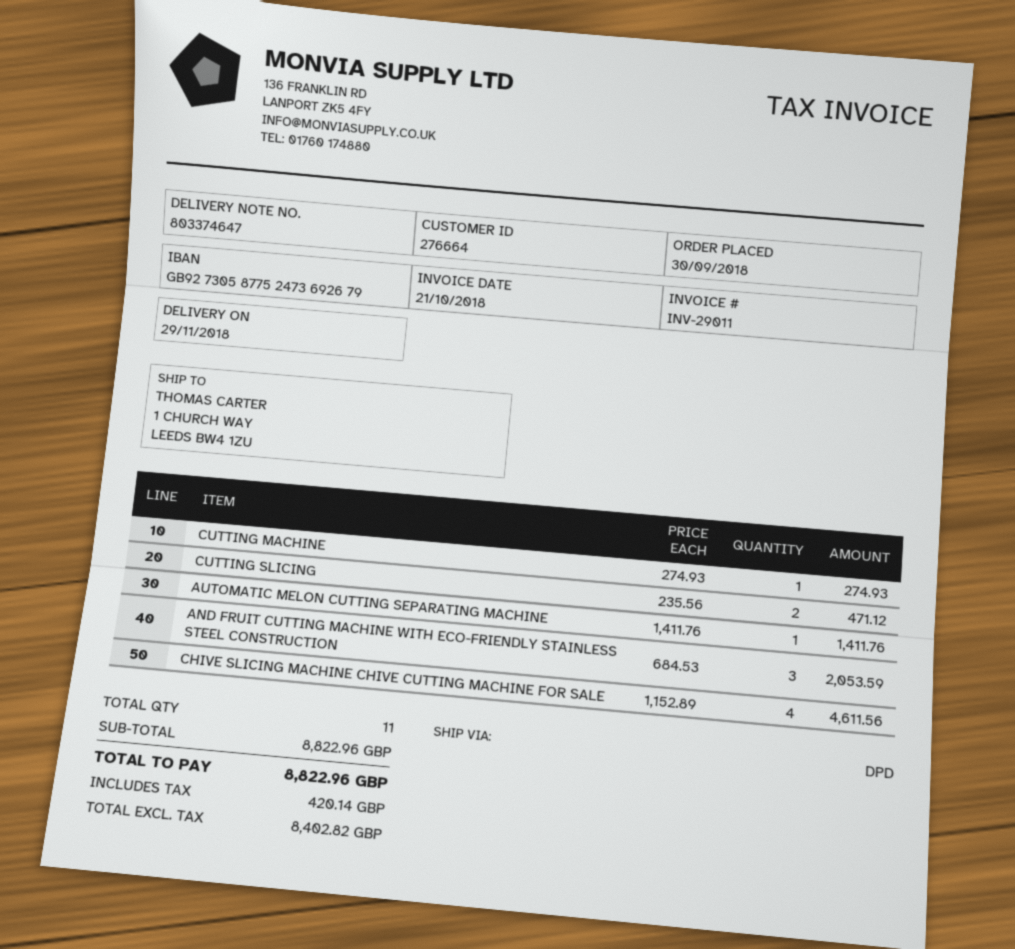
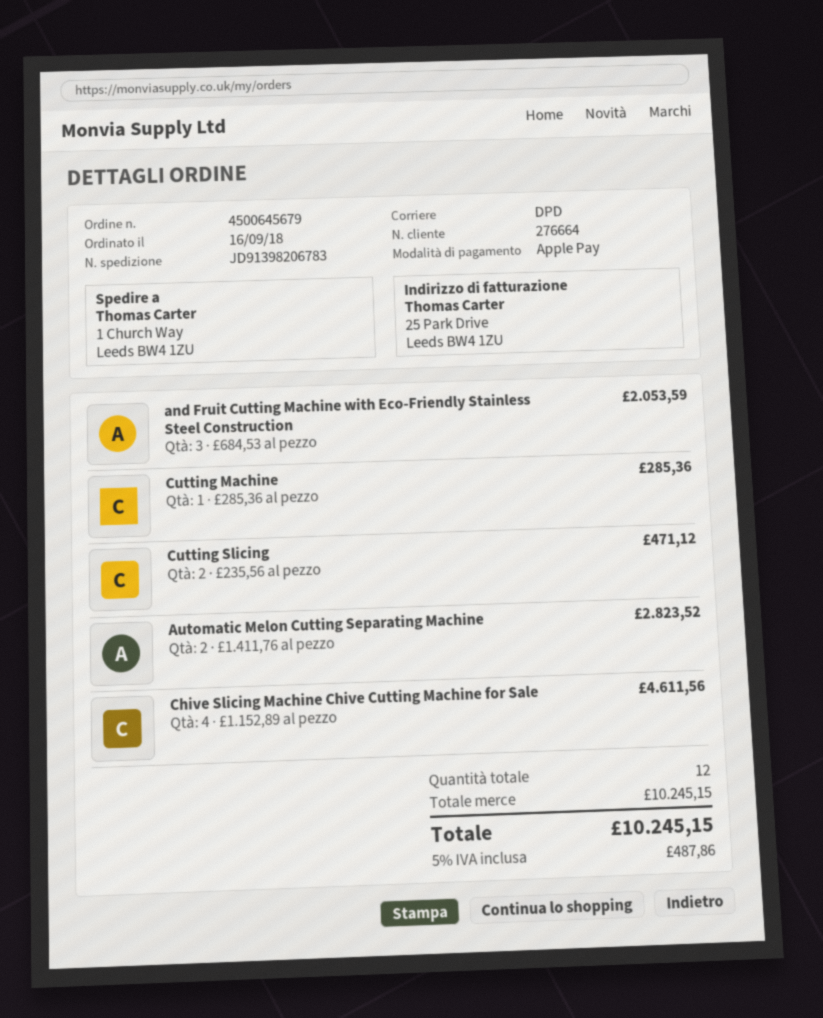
order date: 2018-09-30 -> 2018-09-16
CUTTING MACHINE: 1 x 274.93 = 274.93 -> 1 x 285.36 = 285.36
AUTOMATIC MELON CUTTING SEPARATING MACHINE: 1 x 1411.76 = 1411.76 -> 2 x 1411.76 = 2823.52
total quantity: 11 -> 12
subtotal: 8822.96 -> 10245.15
tax: 420.14 -> 487.86
total: 8822.96 -> 10245.15

